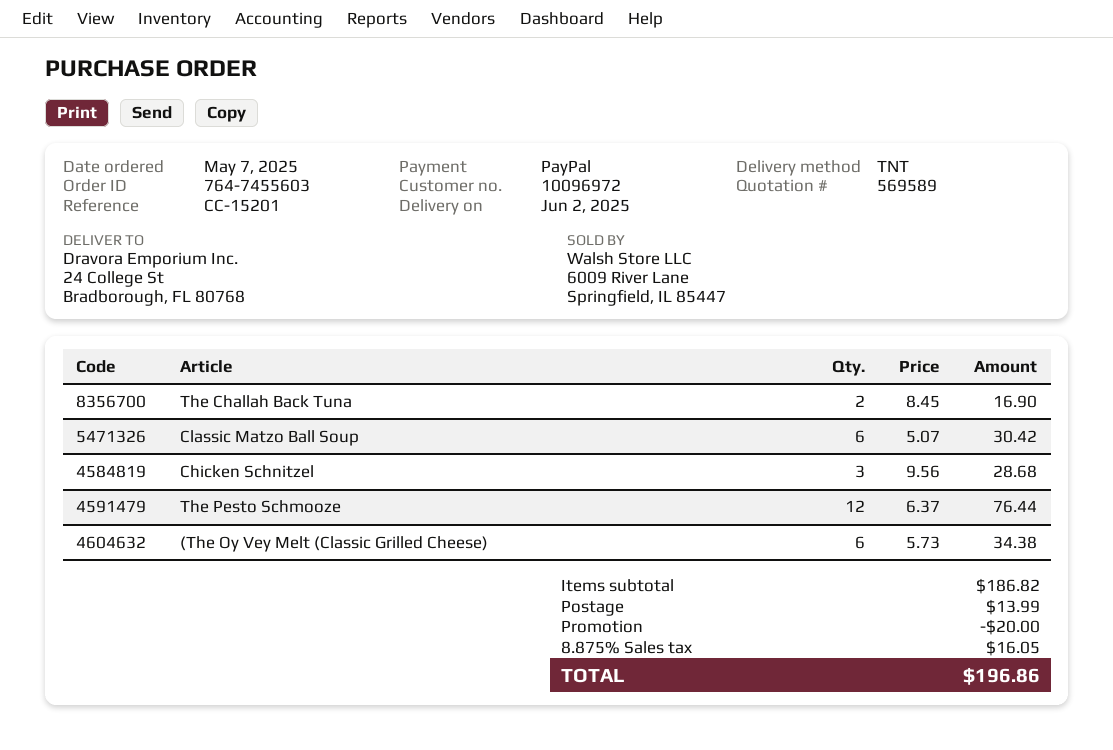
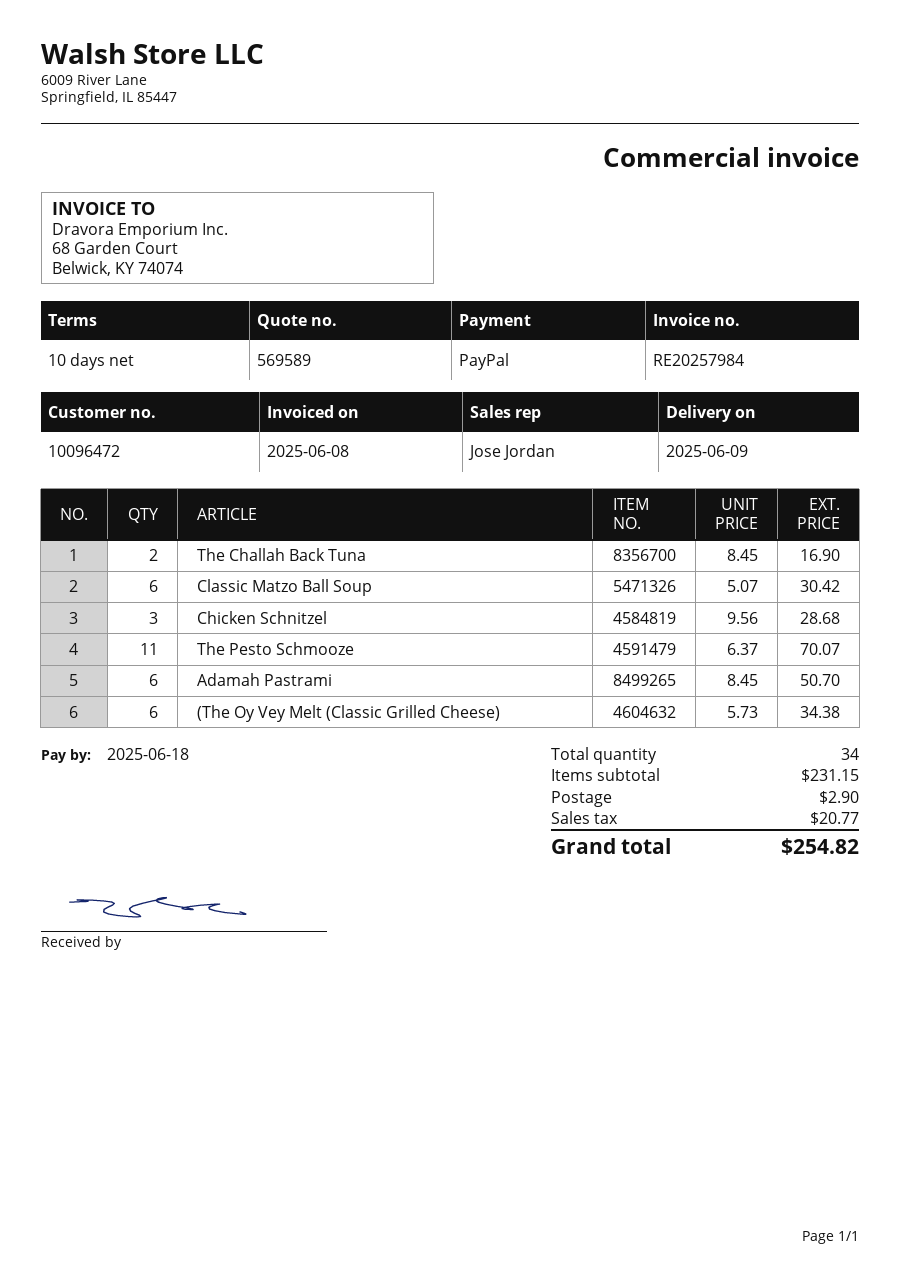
delivery date: 2025-06-02 -> 2025-06-09
customer number: 10096972 -> 10096472
The Pesto Schmooze: 12 x 6.37 = 76.44 -> 11 x 6.37 = 70.07
Adamah Pastrami: none -> 6 x 8.45 = 50.70
subtotal: 186.82 -> 231.15
discount: 20.00 -> none
shipping: 13.99 -> 2.90
tax: 16.05 -> 20.77
total: 196.86 -> 254.82

